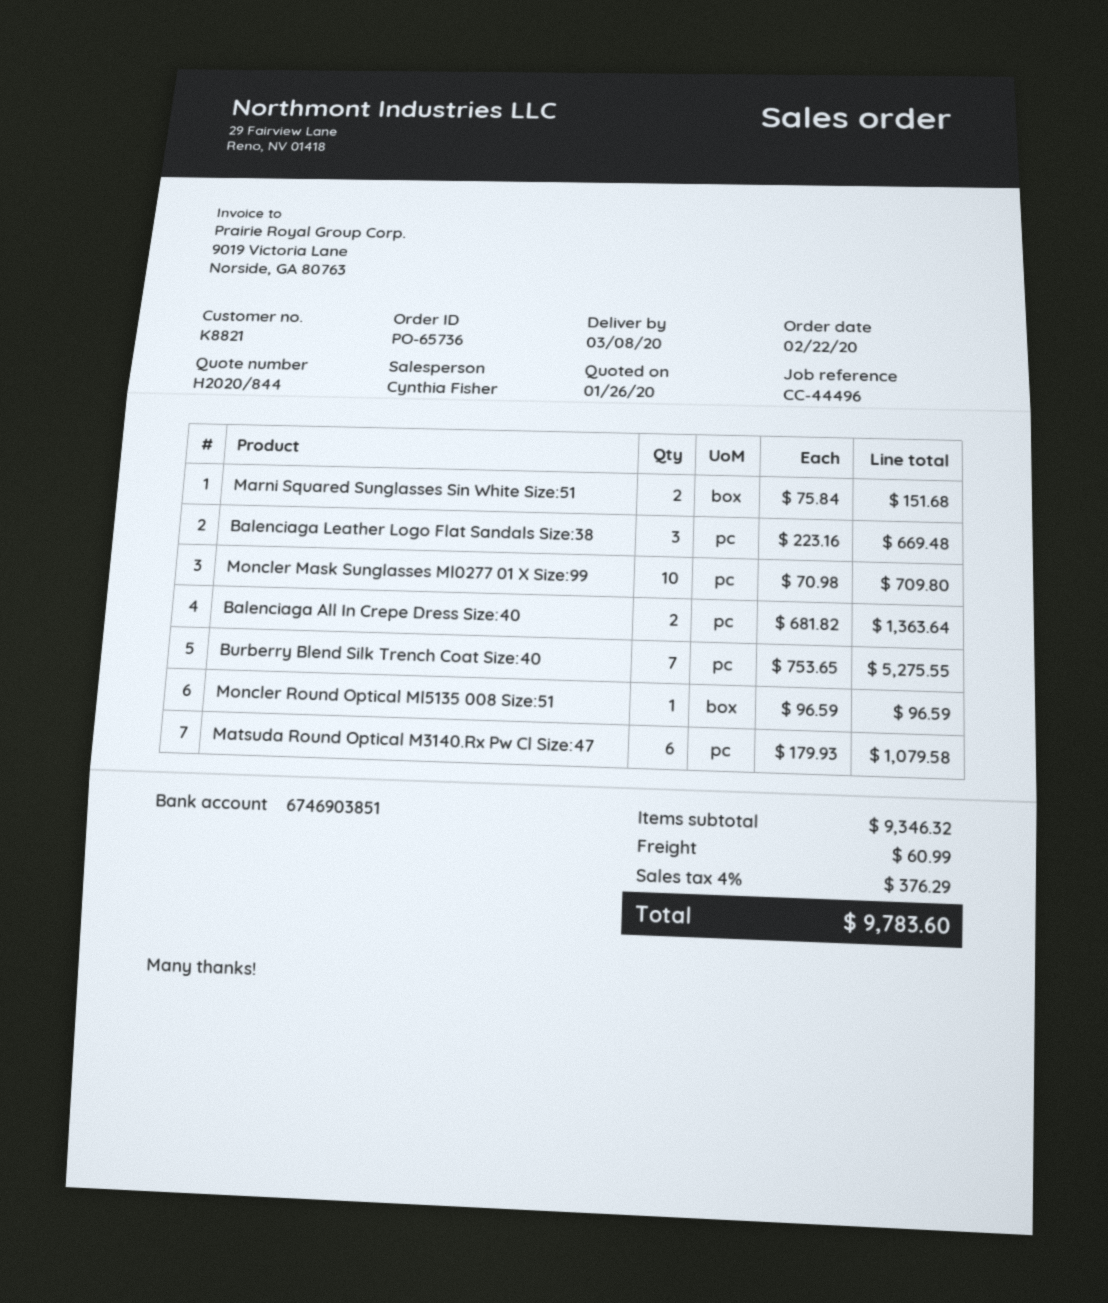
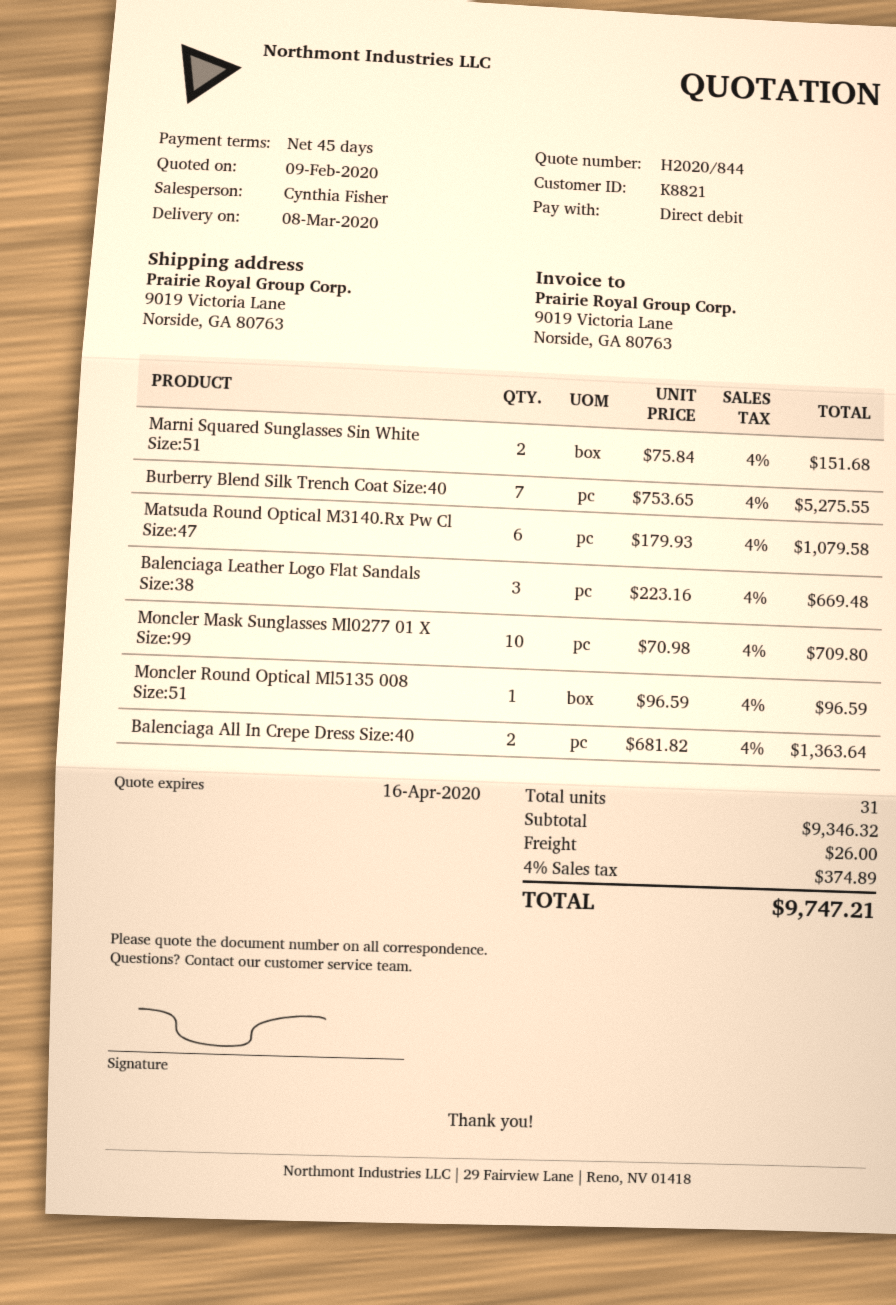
quote date: 2020-01-26 -> 2020-02-09
shipping: 60.99 -> 26.00
tax: 4% = 376.29 -> 4% = 374.89
total: 9783.60 -> 9747.21

